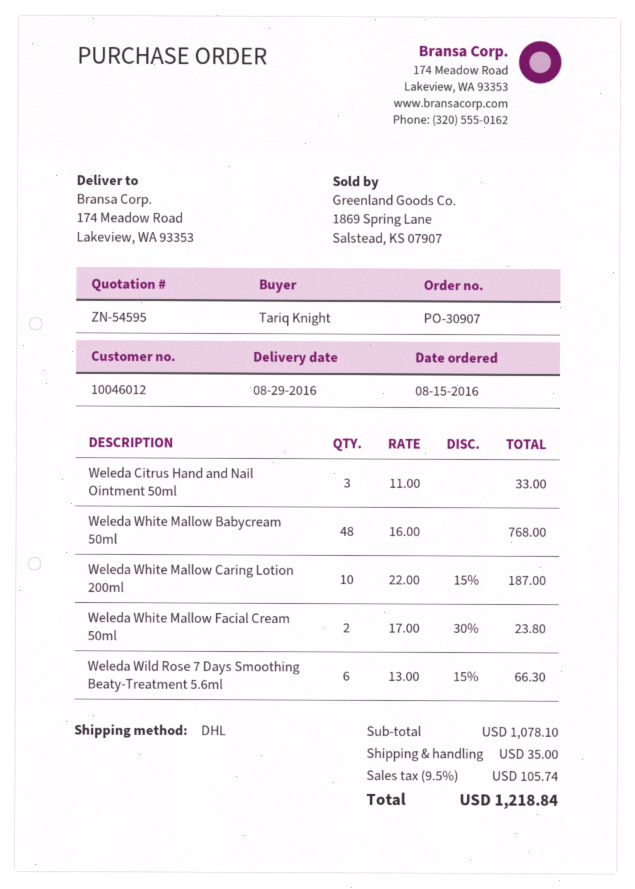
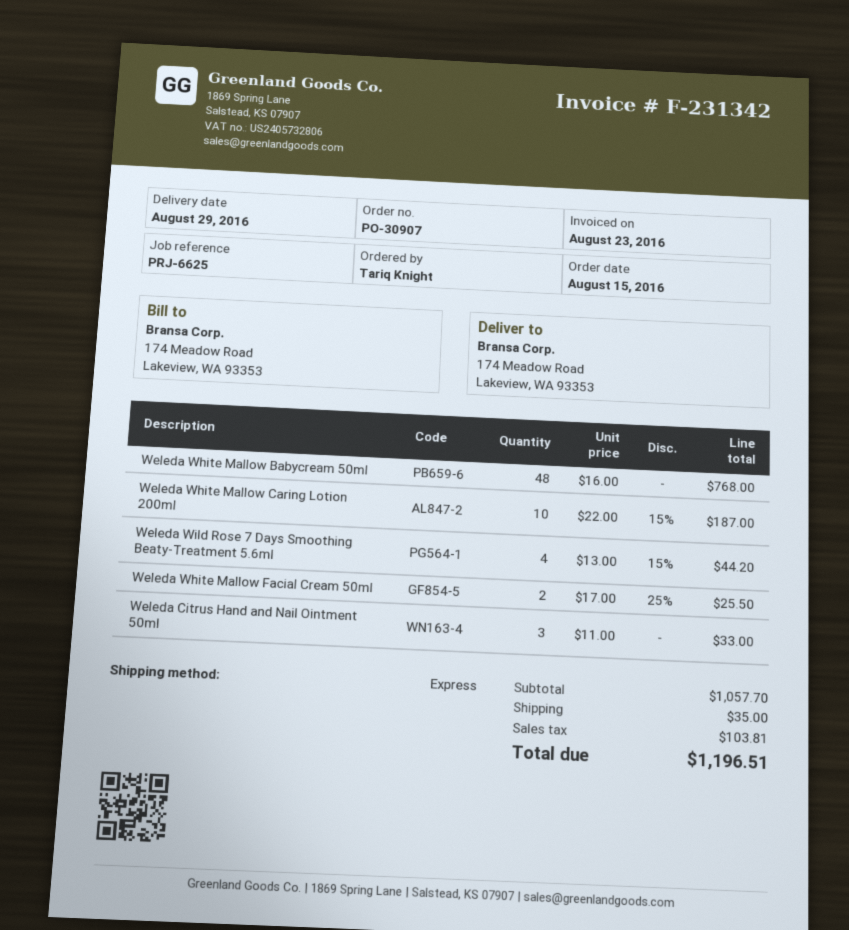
shipping method: DHL -> express
Weleda White Mallow Facial Cream 50ml: 2 x 17.00 - 30% = 23.80 -> 2 x 17.00 - 25% = 25.50
Weleda Wild Rose 7 Days Smoothing Beaty-Treatment 5.6ml: 6 x 13.00 - 15% = 66.30 -> 4 x 13.00 - 15% = 44.20
subtotal: 1078.10 -> 1057.70
tax: 105.74 -> 103.81
total: 1218.84 -> 1196.51

